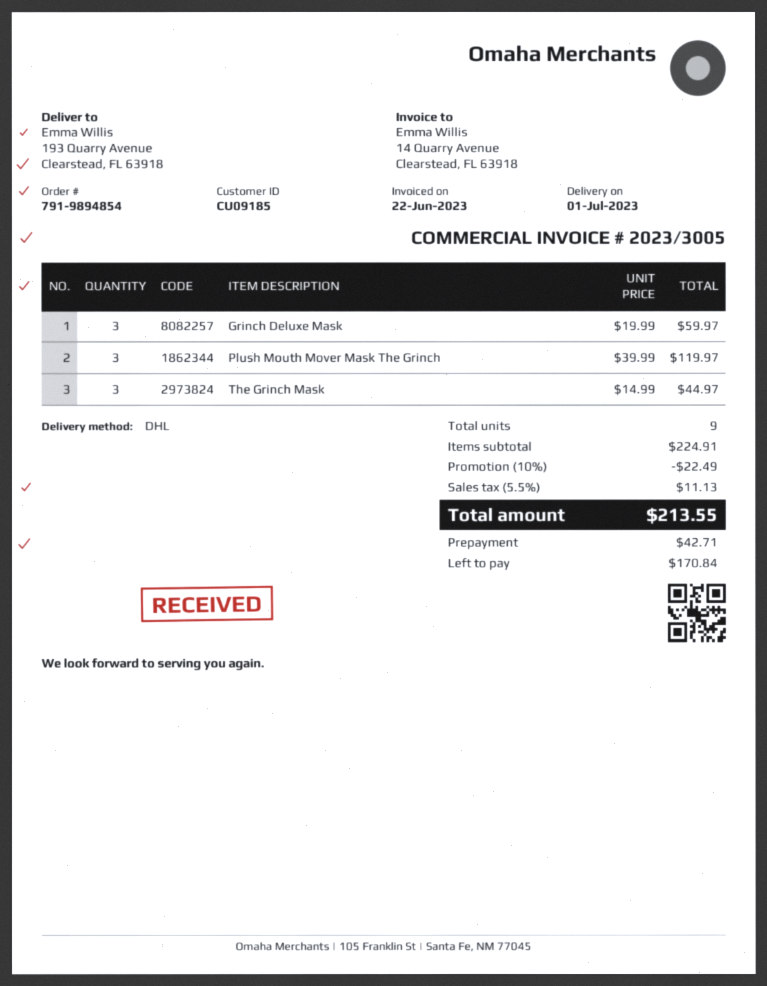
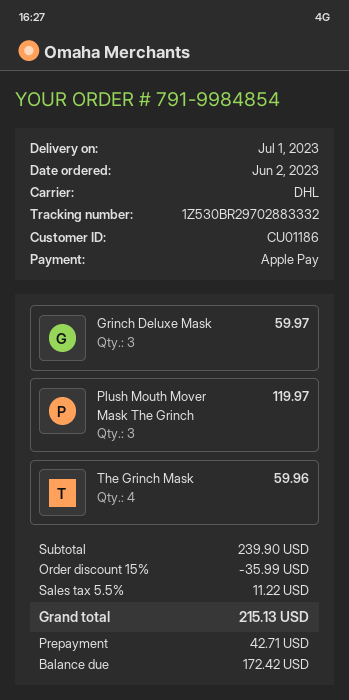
order number: 791-9894854 -> 791-9984854
customer number: CU09185 -> CU01186
The Grinch Mask: 3 for 44.97 -> 4 for 59.96
subtotal: 224.91 -> 239.90
discount: 10% = 22.49 -> 15% = 35.99
tax: 5.5% = 11.13 -> 5.5% = 11.22
total: 213.55 -> 215.13
balance: 170.84 -> 172.42

